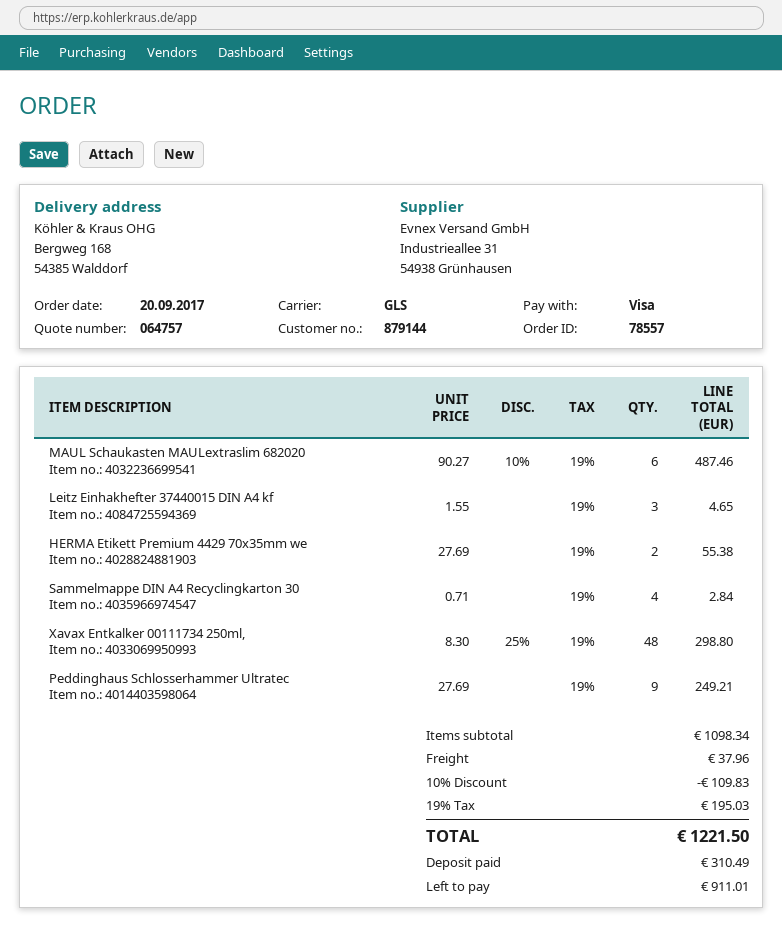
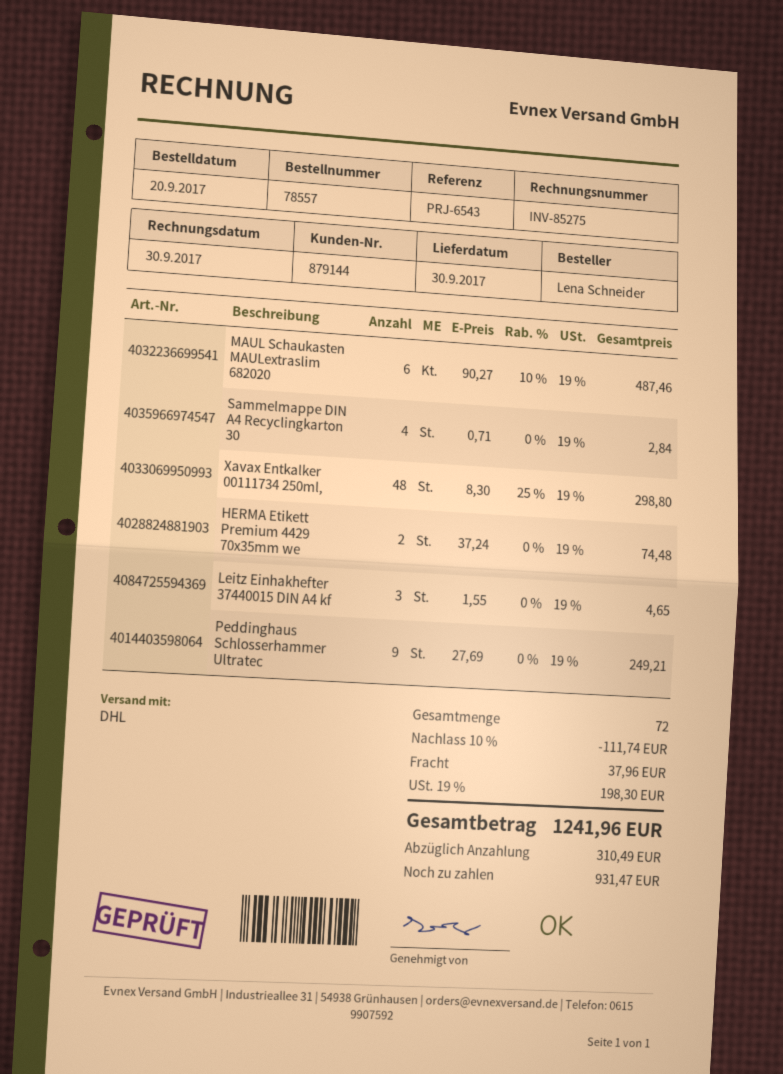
shipping method: GLS -> DHL
HERMA Etikett Premium 4429 70x35mm we: 2 x 27.69 = 55.38 -> 2 x 37.24 = 74.48
discount: 10% = 109.83 -> 10% = 111.74
tax: 19% = 195.03 -> 19% = 198.30
total: 1221.50 -> 1241.96
balance: 911.01 -> 931.47

